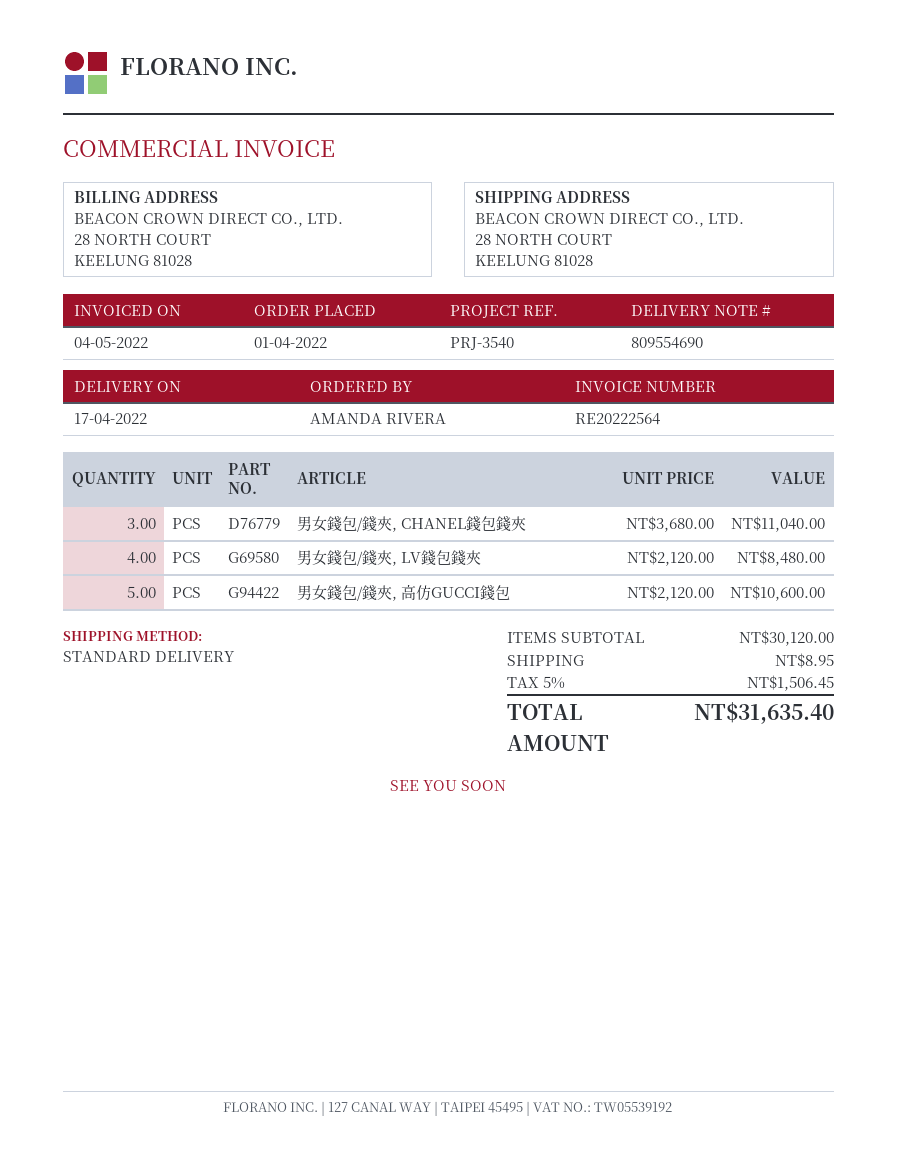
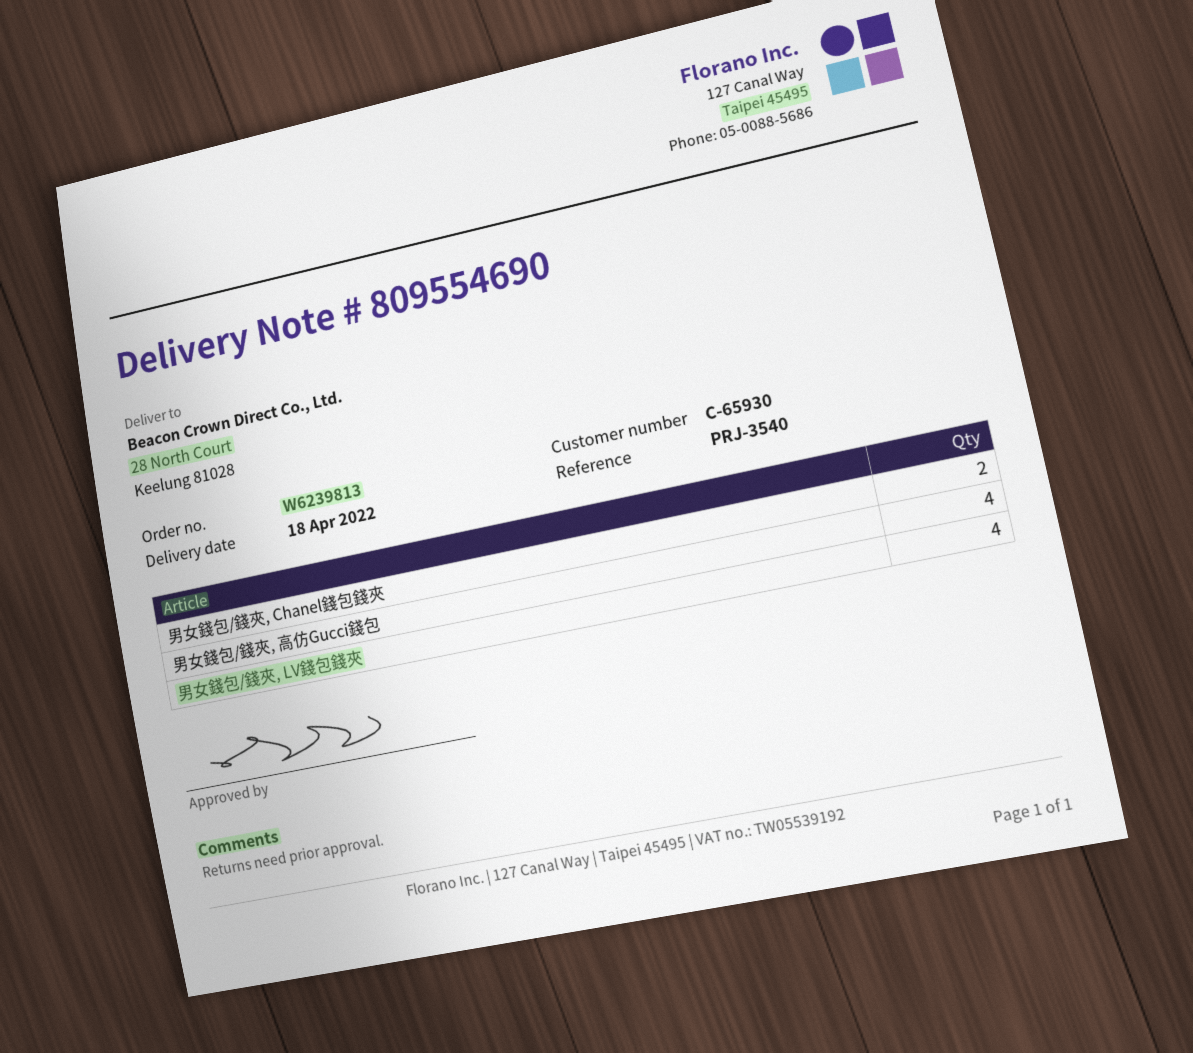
delivery date: 2022-04-17 -> 2022-04-18
男女錢包/錢夾, CHANEL錢包錢夾: 3 -> 2
男女錢包/錢夾, 高仿GUCCI錢包: 5 -> 4

